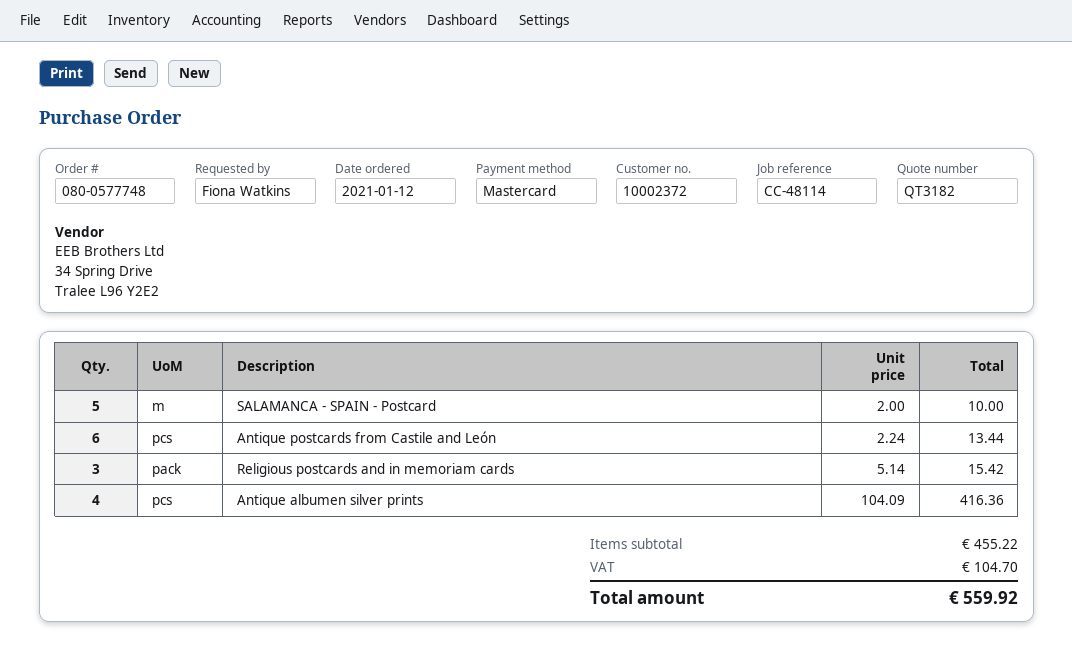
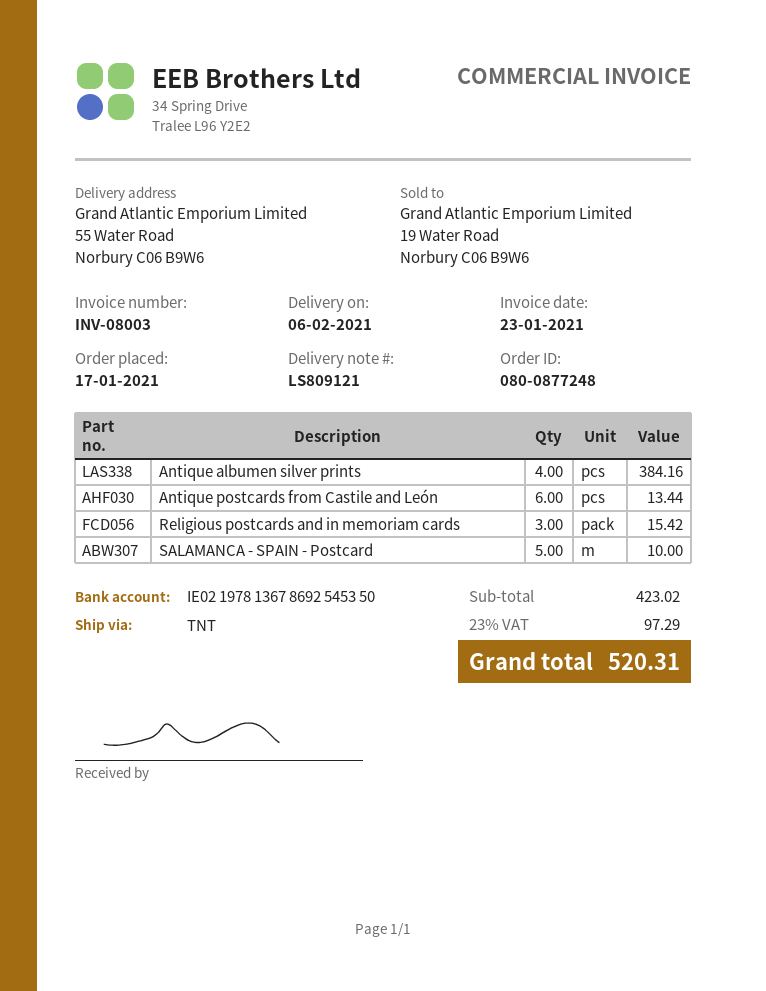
order number: 080-0577748 -> 080-0877248
order date: 2021-01-12 -> 2021-01-17
Antique albumen silver prints: 4 for 416.36 -> 4 for 384.16
subtotal: 455.22 -> 423.02
tax: 104.70 -> 97.29
total: 559.92 -> 520.31

